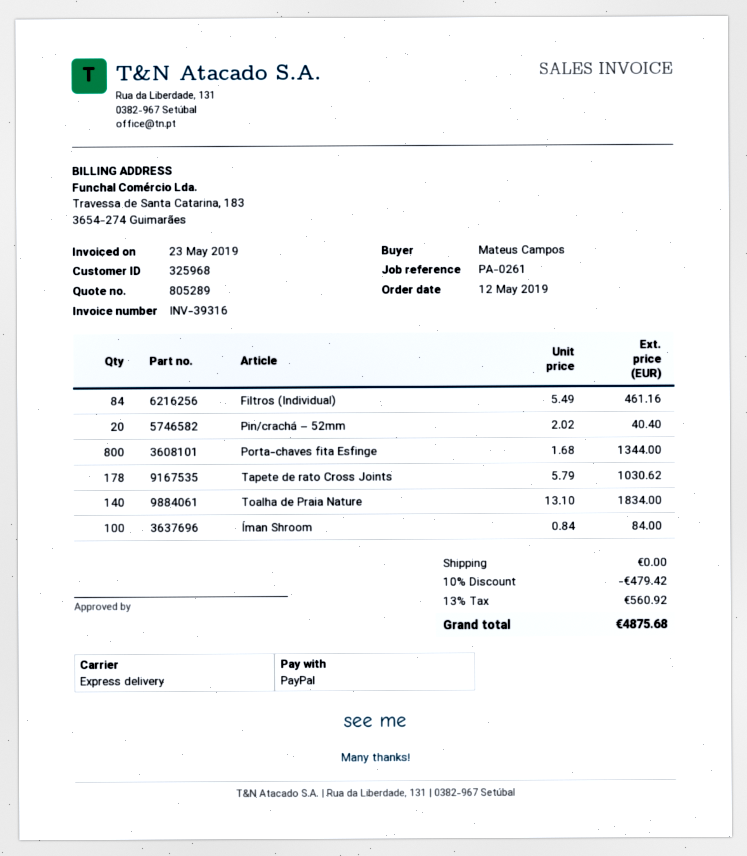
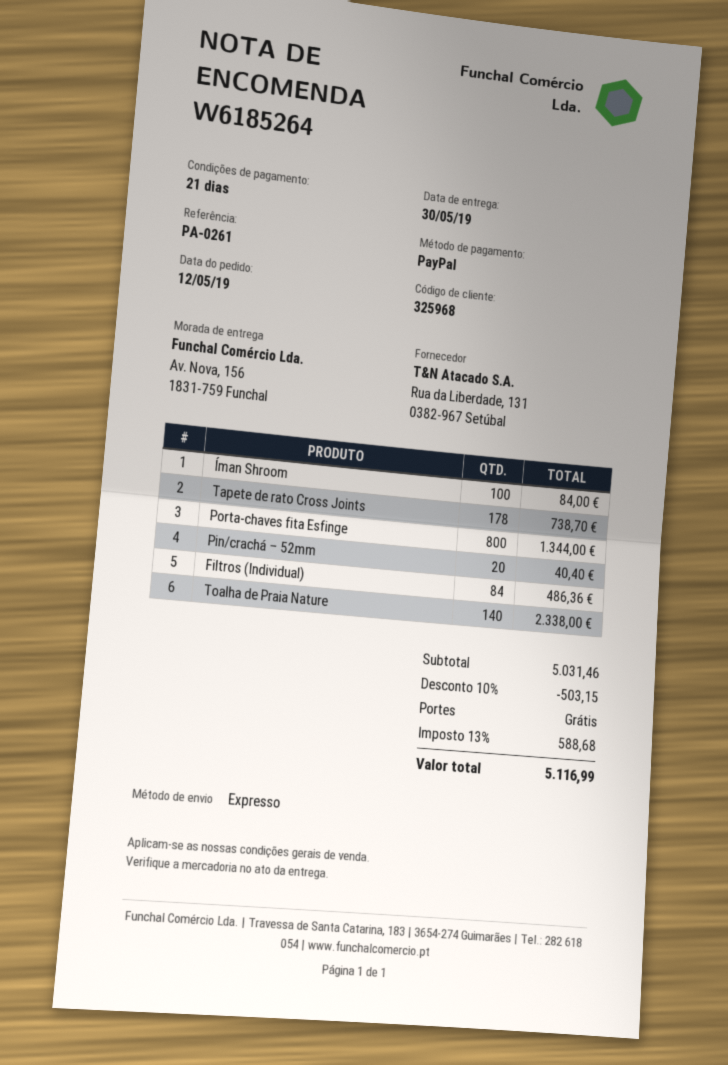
Filtros (Individual): 84 for 461.16 -> 84 for 486.36
Tapete de rato Cross Joints: 178 for 1030.62 -> 178 for 738.70
Toalha de Praia Nature: 140 for 1834.00 -> 140 for 2338.00
discount: 10% = 479.42 -> 10% = 503.15
tax: 13% = 560.92 -> 13% = 588.68
total: 4875.68 -> 5116.99

